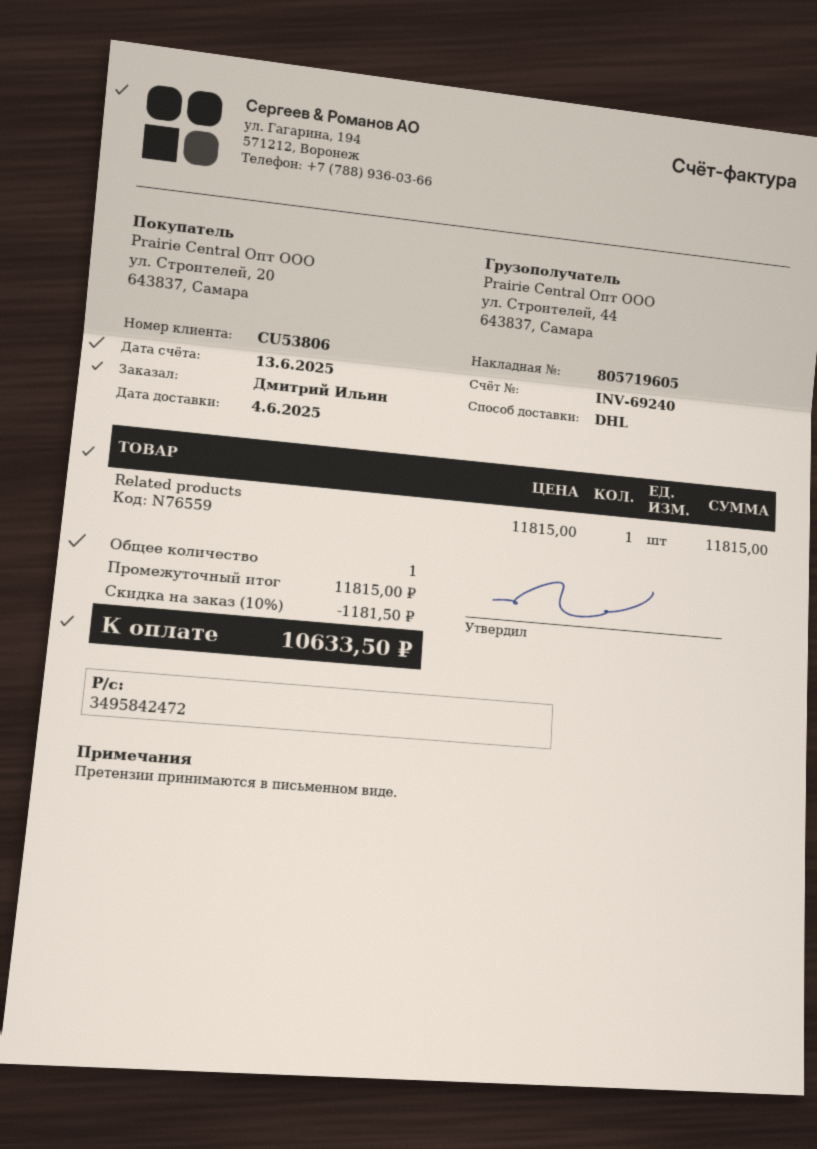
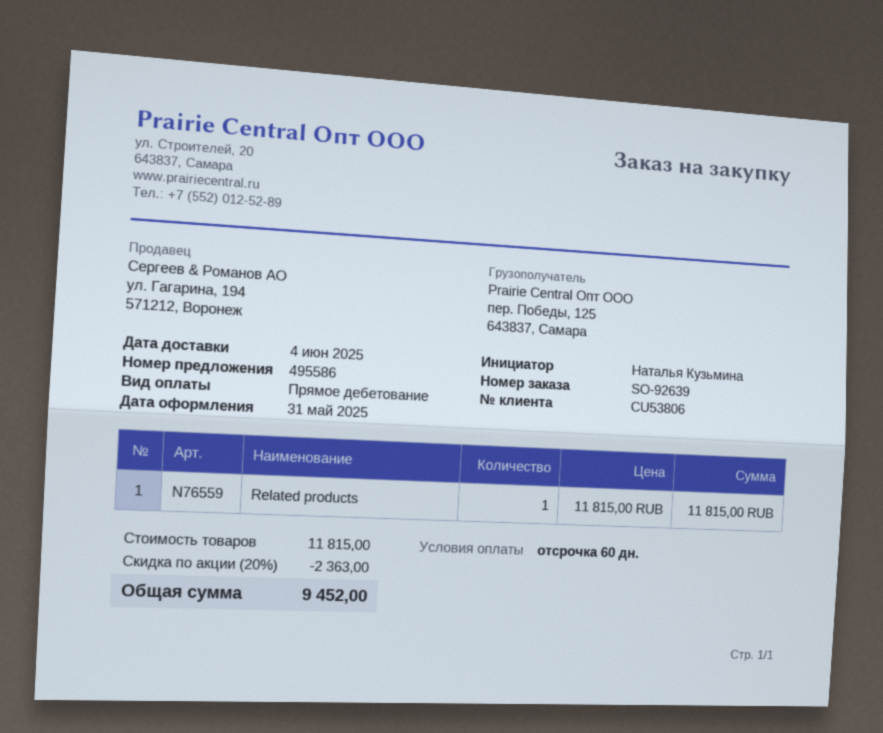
ordered by: Дмитрий Ильин -> Наталья Кузьмина
ship to: ул. Строителей, 44, 643837, Самара -> пер. Победы, 125, 643837, Самара
discount: 10% = 1181.50 -> 20% = 2363.00
total: 10633.50 -> 9452.00

